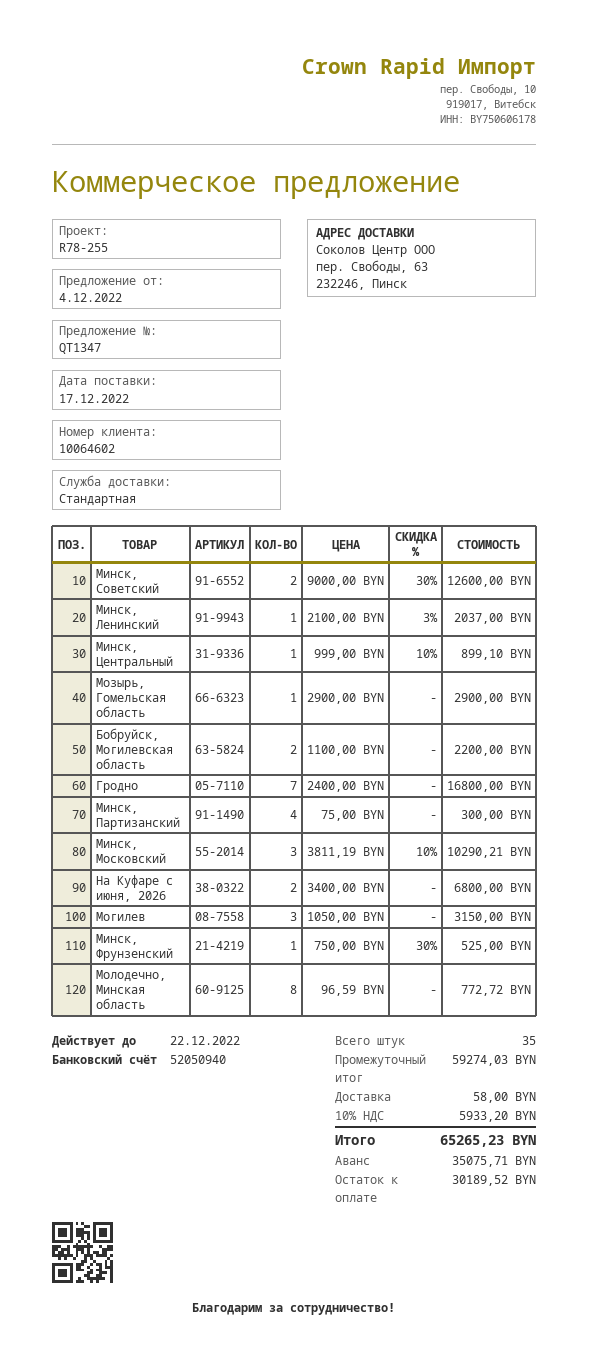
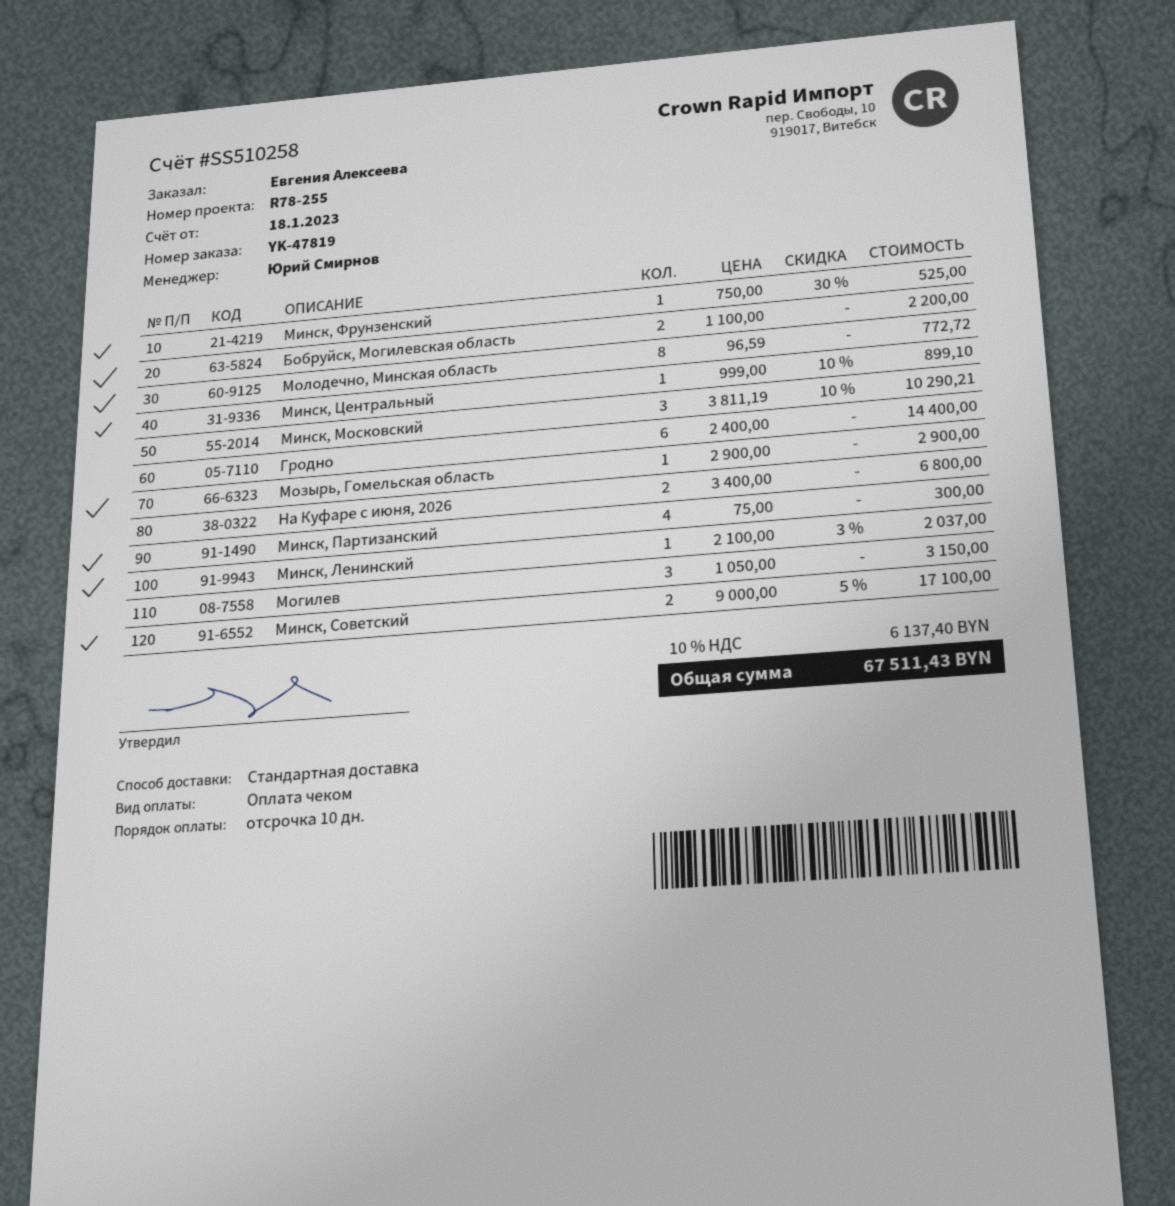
Минск, Советский: 2 x 9000.00 - 30% = 12600.00 -> 2 x 9000.00 - 5% = 17100.00
Гродно: 7 x 2400.00 = 16800.00 -> 6 x 2400.00 = 14400.00
shipping: 58.00 -> none
tax: 10% = 5933.20 -> 10% = 6137.40
total: 65265.23 -> 67511.43

